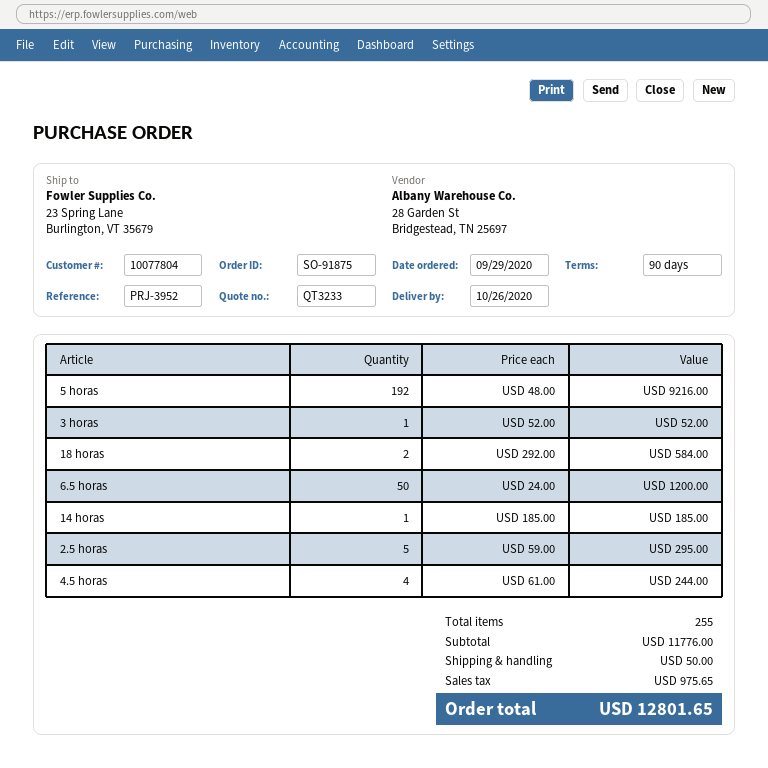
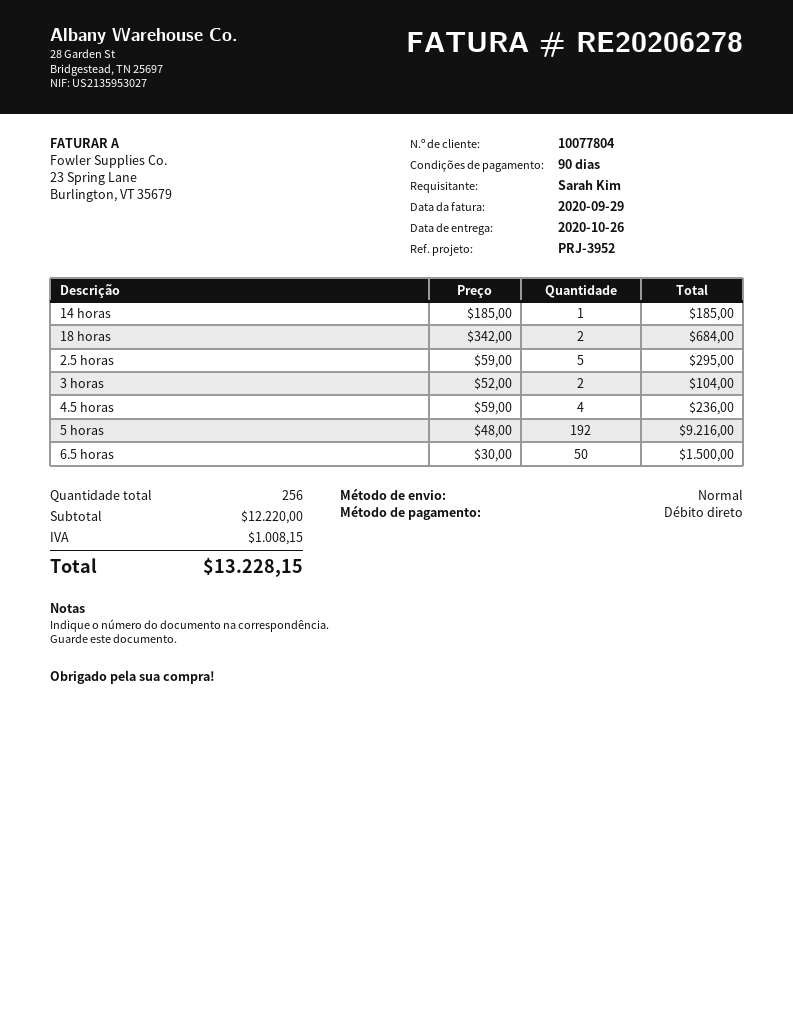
3 horas: 1 x 52.00 = 52.00 -> 2 x 52.00 = 104.00
18 horas: 2 x 292.00 = 584.00 -> 2 x 342.00 = 684.00
6.5 horas: 50 x 24.00 = 1200.00 -> 50 x 30.00 = 1500.00
4.5 horas: 4 x 61.00 = 244.00 -> 4 x 59.00 = 236.00
total quantity: 255 -> 256
subtotal: 11776.00 -> 12220.00
shipping: 50.00 -> none
tax: 975.65 -> 1008.15
total: 12801.65 -> 13228.15

